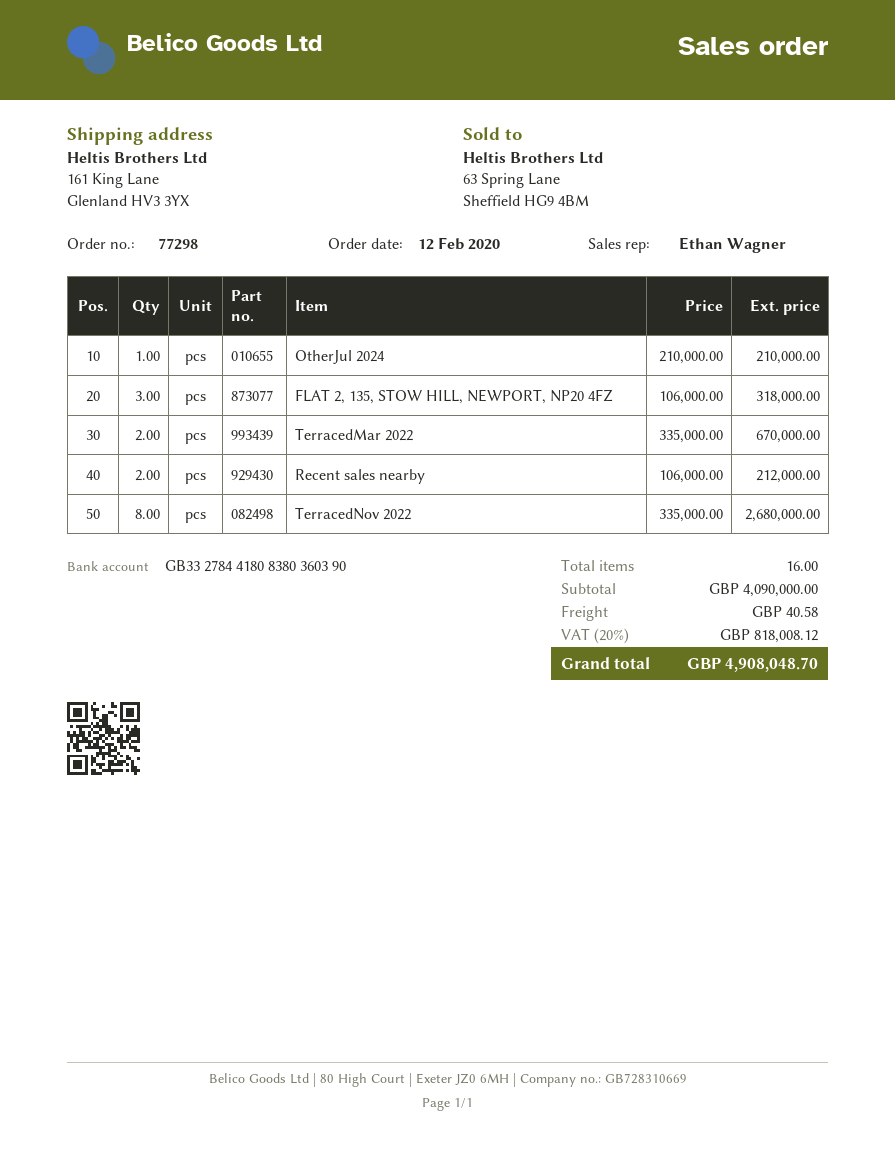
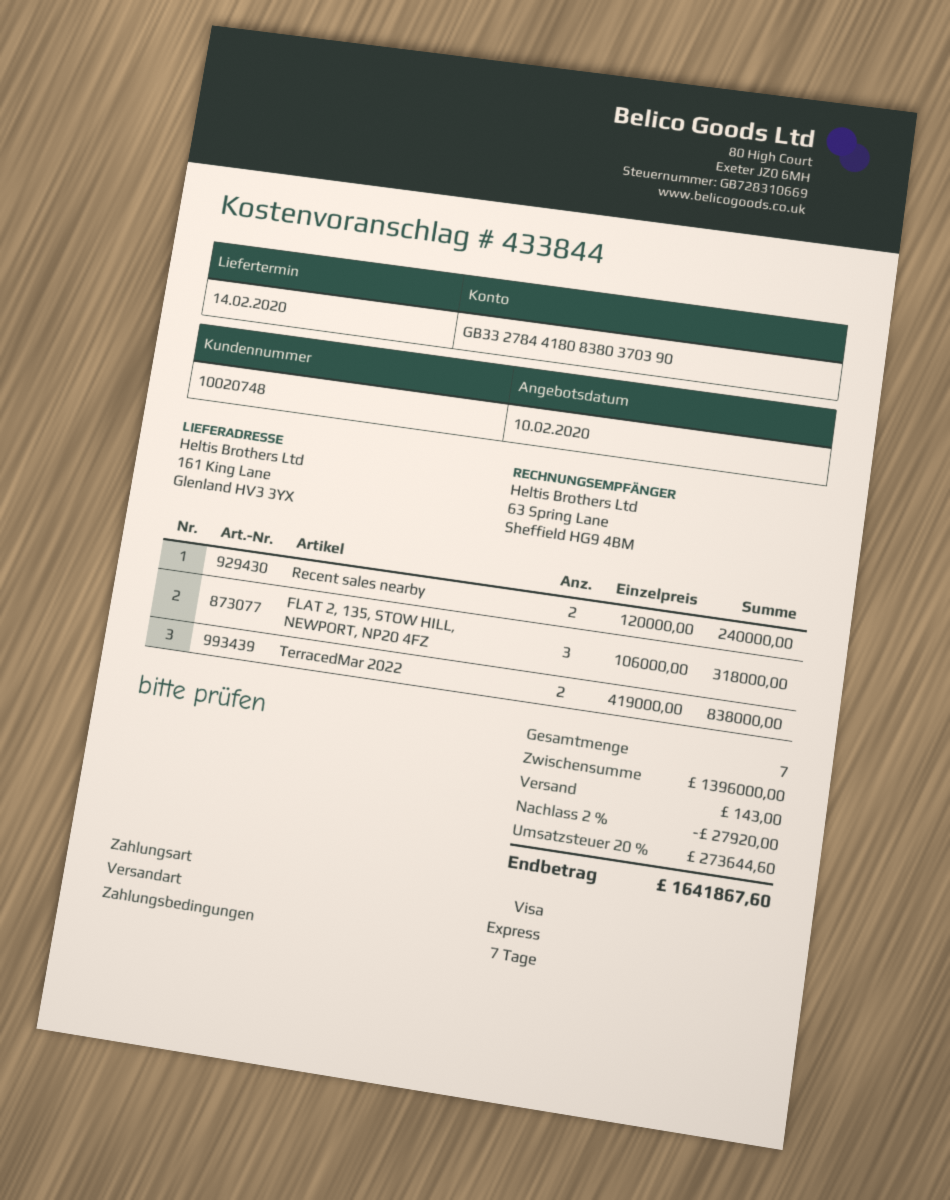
bank account: GB33278441808380360390 -> GB33278441808380370390
OtherJul 2024: 1 x 210000.00 = 210000.00 -> none
TerracedMar 2022: 2 x 335000.00 = 670000.00 -> 2 x 419000.00 = 838000.00
Recent sales nearby: 2 x 106000.00 = 212000.00 -> 2 x 120000.00 = 240000.00
TerracedNov 2022: 8 x 335000.00 = 2680000.00 -> none
total quantity: 16 -> 7
subtotal: 4090000.00 -> 1396000.00
discount: none -> 2% = 27920.00
shipping: 40.58 -> 143.00
tax: 20% = 818008.12 -> 20% = 273644.60
total: 4908048.70 -> 1641867.60

